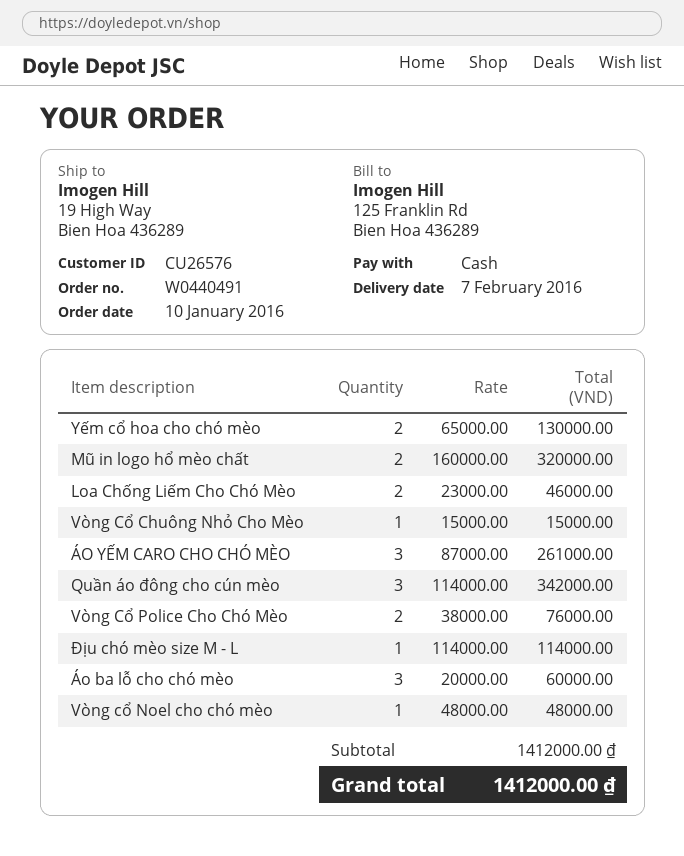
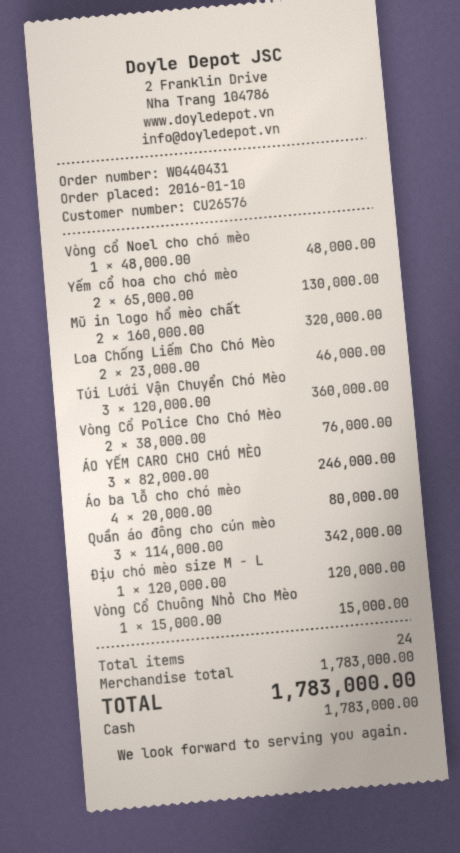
order number: W0440491 -> W0440431
ÁO YẾM CARO CHO CHÓ MÈO: 3 x 87000.00 = 261000.00 -> 3 x 82000.00 = 246000.00
Địu chó mèo size M - L: 1 x 114000.00 = 114000.00 -> 1 x 120000.00 = 120000.00
Áo ba lỗ cho chó mèo: 3 x 20000.00 = 60000.00 -> 4 x 20000.00 = 80000.00
Túi Lưới Vận Chuyển Chó Mèo: none -> 3 x 120000.00 = 360000.00
subtotal: 1412000.00 -> 1783000.00
total: 1412000.00 -> 1783000.00

